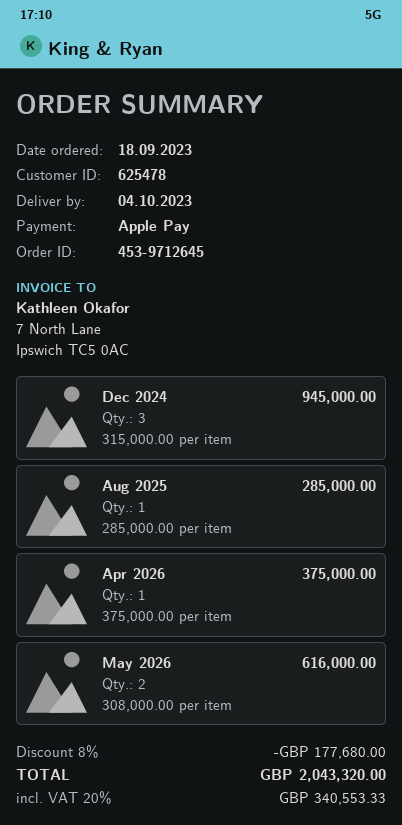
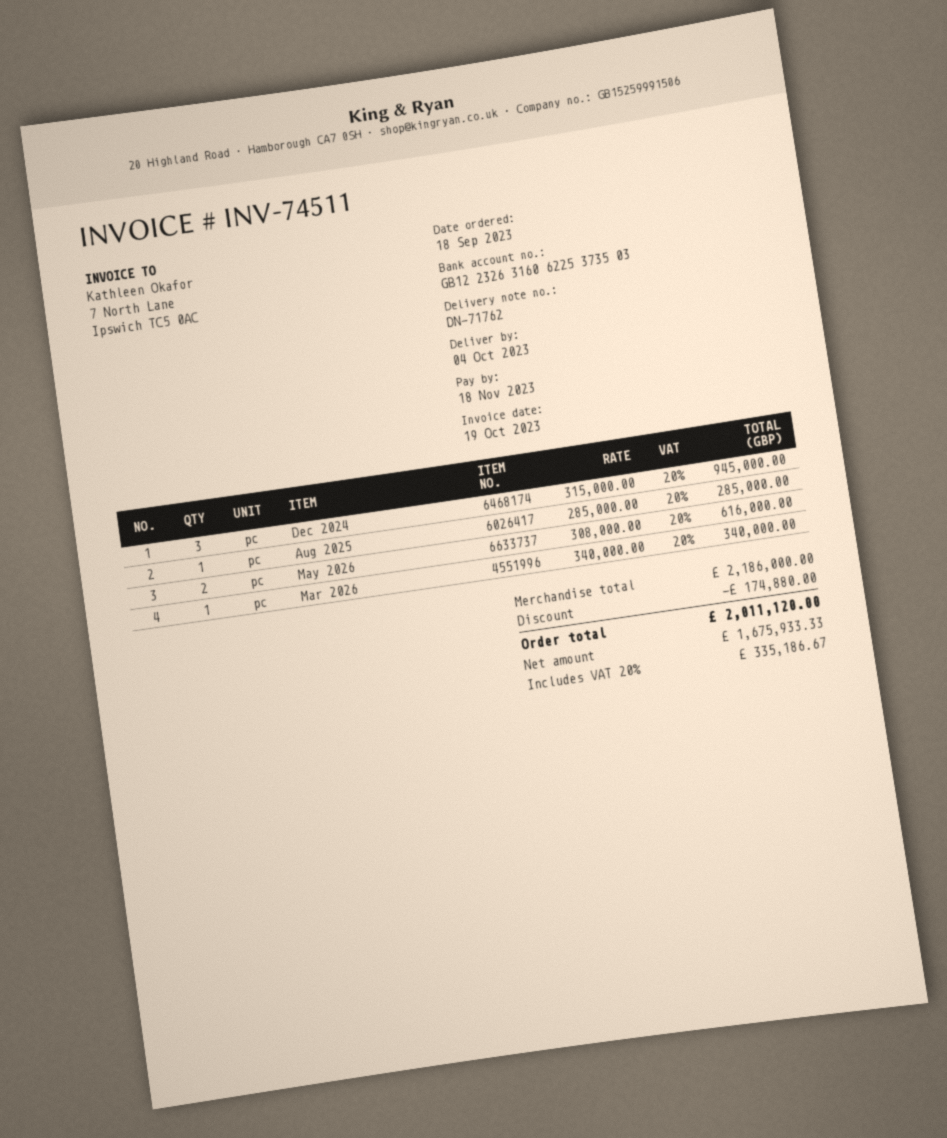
Apr 2026: 1 x 375000.00 = 375000.00 -> none
Mar 2026: none -> 1 x 340000.00 = 340000.00
discount: 177680.00 -> 174880.00
tax: 20% = 340553.33 -> 20% = 335186.67
total: 2043320.00 -> 2011120.00

